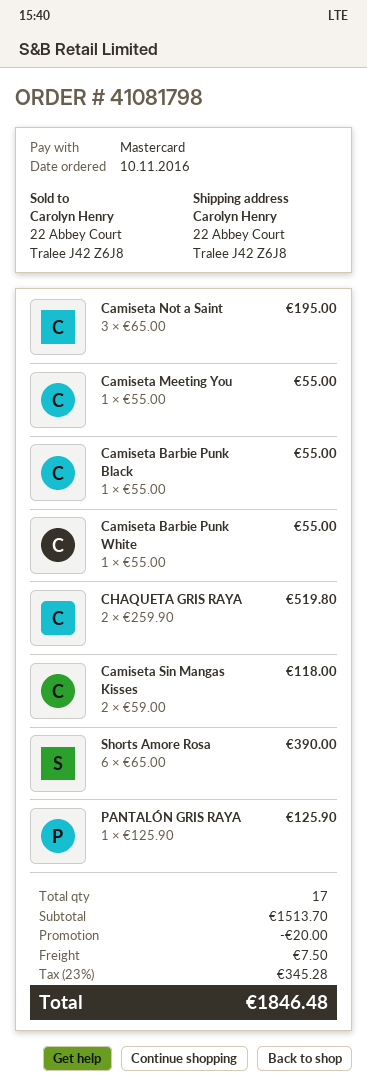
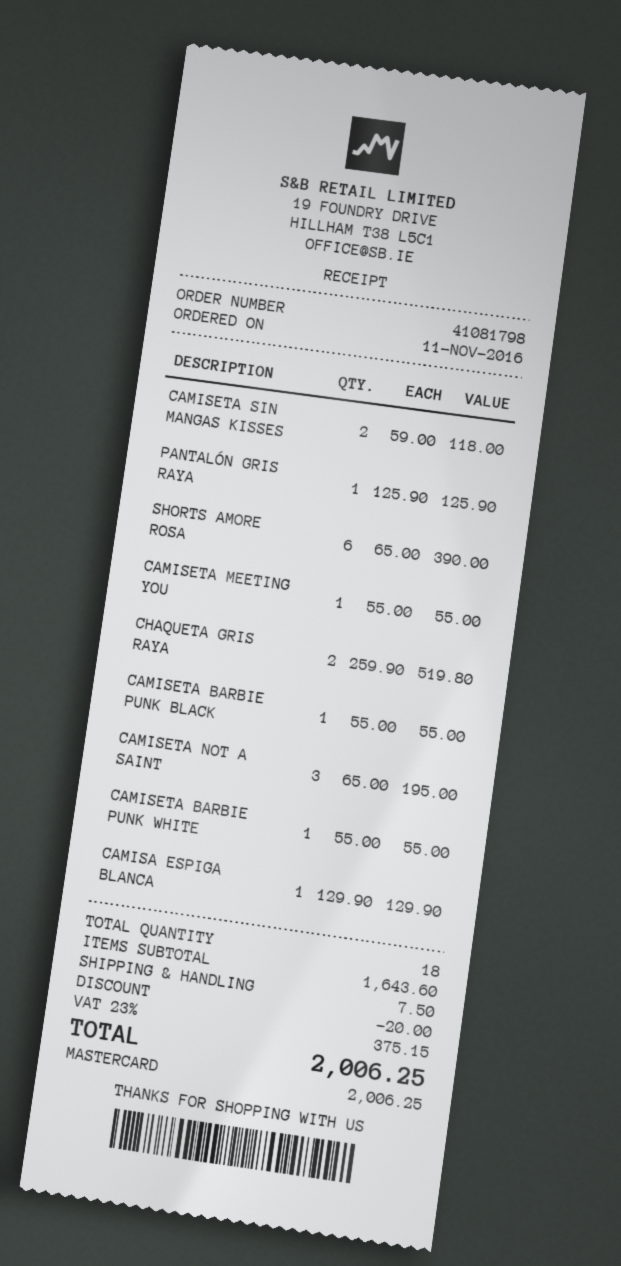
order date: 2016-11-10 -> 2016-11-11
CAMISA ESPIGA BLANCA: none -> 1 x 129.90 = 129.90
total quantity: 17 -> 18
subtotal: 1513.70 -> 1643.60
tax: 23% = 345.28 -> 23% = 375.15
total: 1846.48 -> 2006.25

